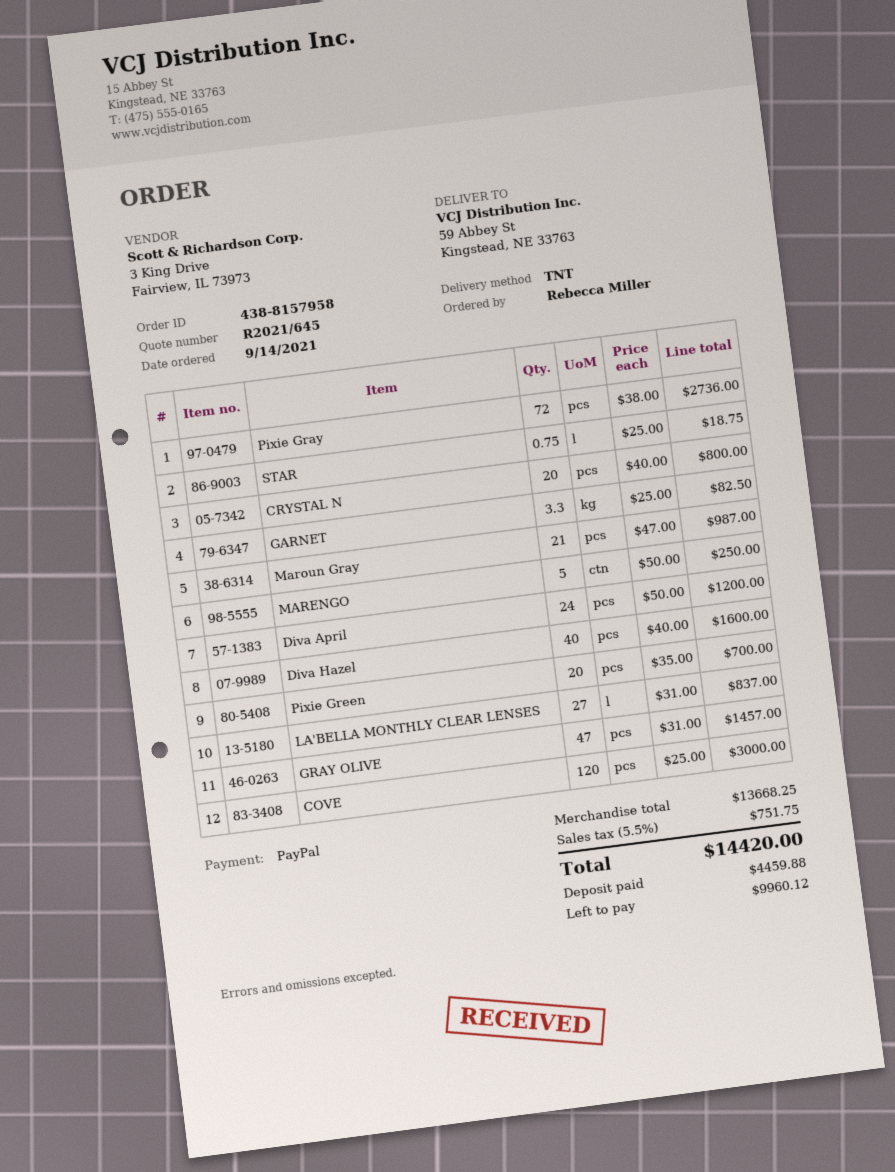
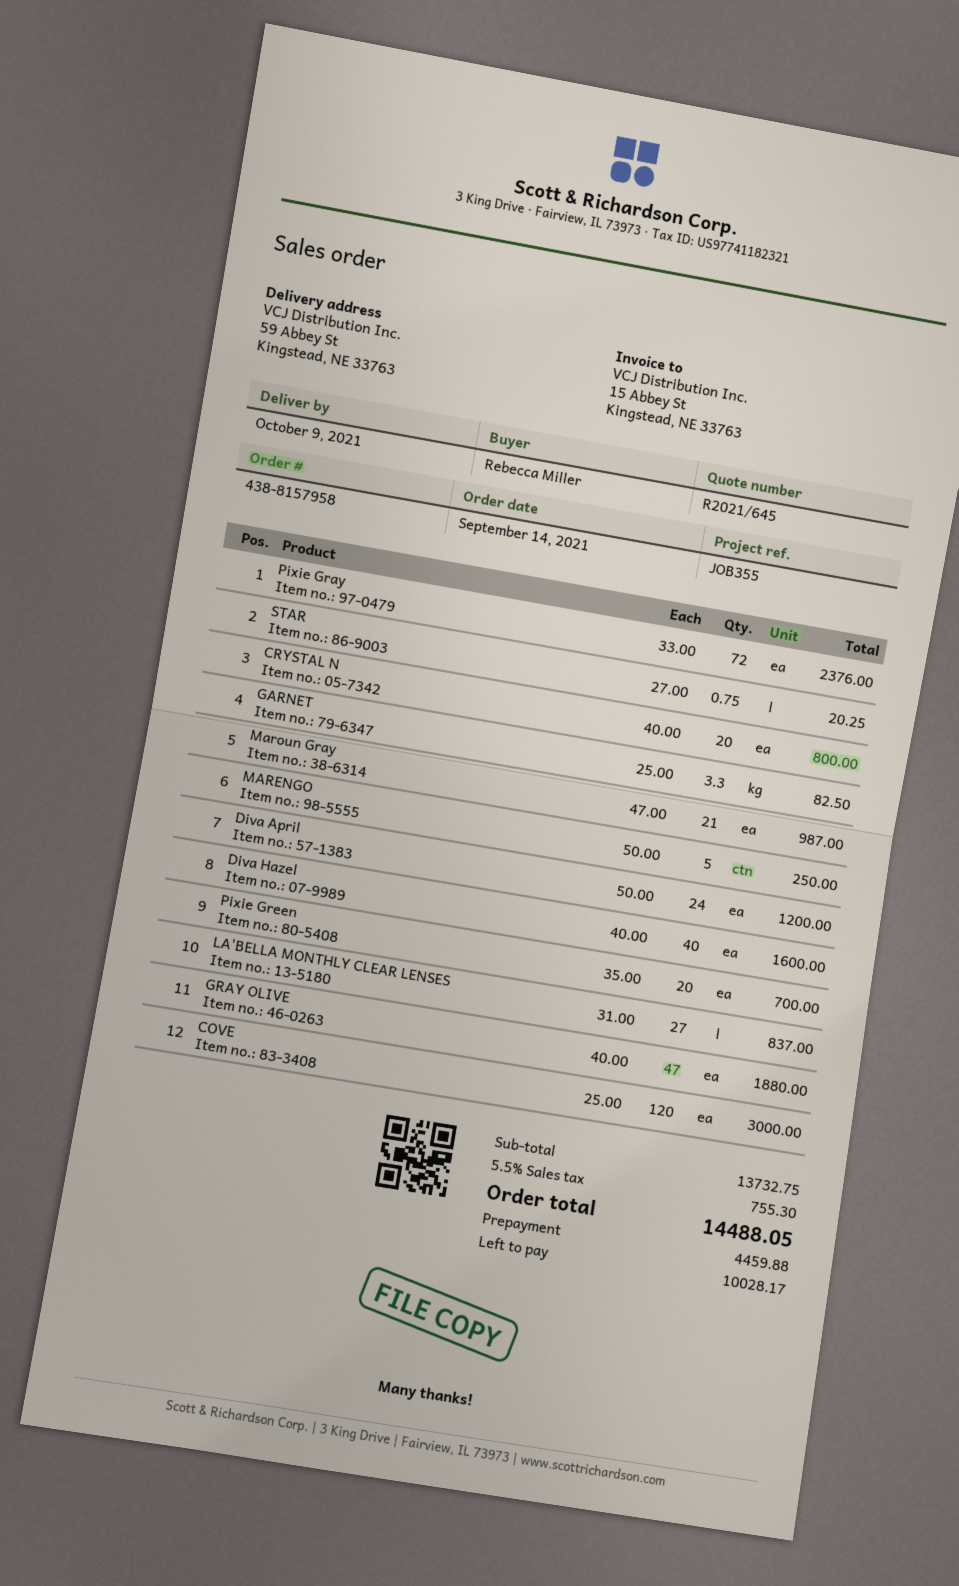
Pixie Gray: 72 x 38.00 = 2736.00 -> 72 x 33.00 = 2376.00
STAR: 0.75 x 25.00 = 18.75 -> 0.75 x 27.00 = 20.25
GRAY OLIVE: 47 x 31.00 = 1457.00 -> 47 x 40.00 = 1880.00
subtotal: 13668.25 -> 13732.75
tax: 5.5% = 751.75 -> 5.5% = 755.30
total: 14420.00 -> 14488.05
balance: 9960.12 -> 10028.17

